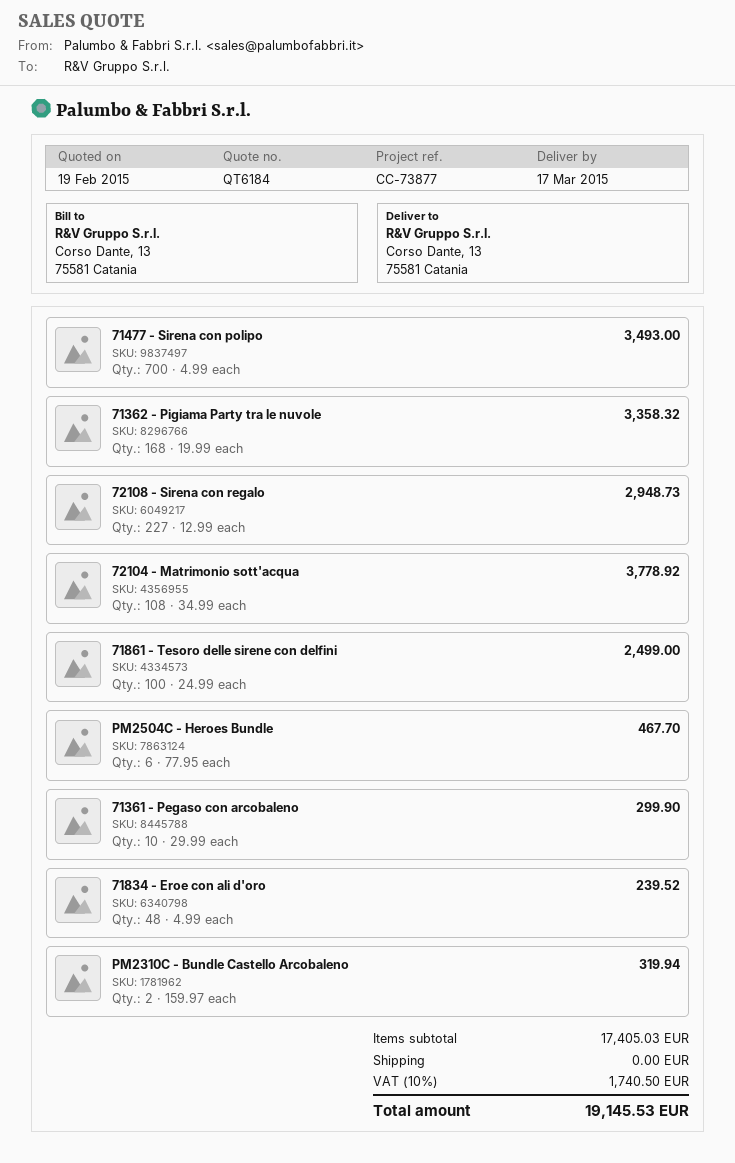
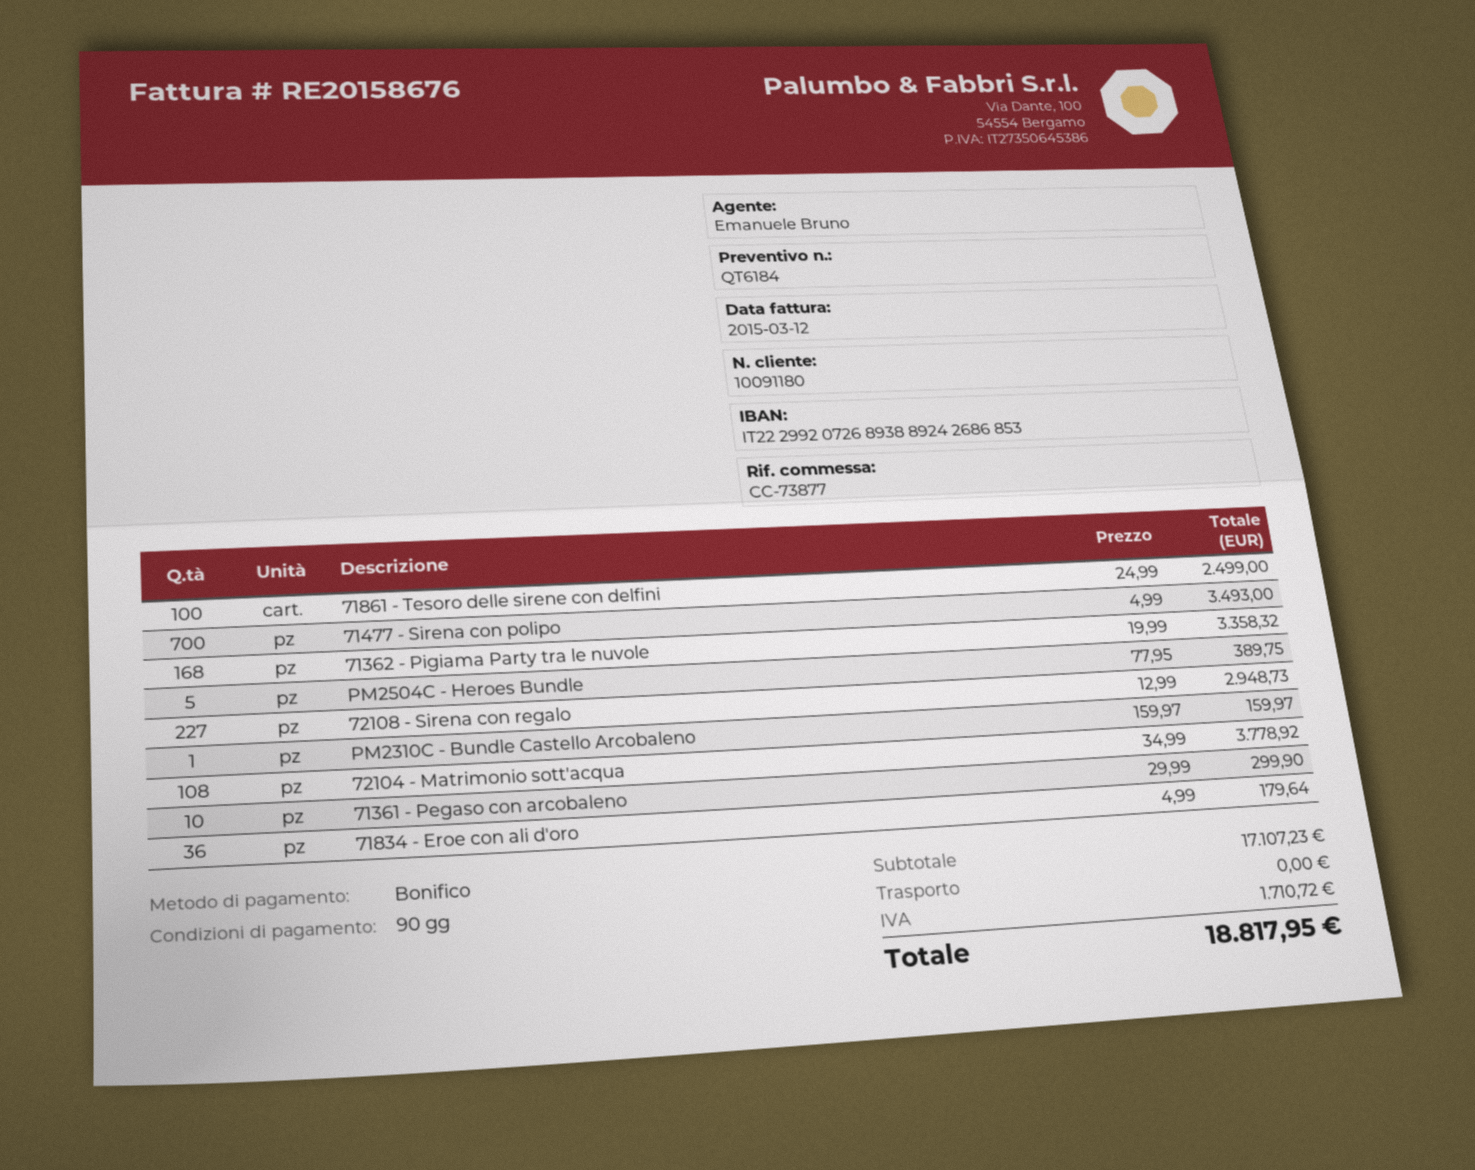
PM2504C - Heroes Bundle: 6 x 77.95 = 467.70 -> 5 x 77.95 = 389.75
71834 - Eroe con ali d'oro: 48 x 4.99 = 239.52 -> 36 x 4.99 = 179.64
PM2310C - Bundle Castello Arcobaleno: 2 x 159.97 = 319.94 -> 1 x 159.97 = 159.97
subtotal: 17405.03 -> 17107.23
tax: 1740.50 -> 1710.72
total: 19145.53 -> 18817.95

